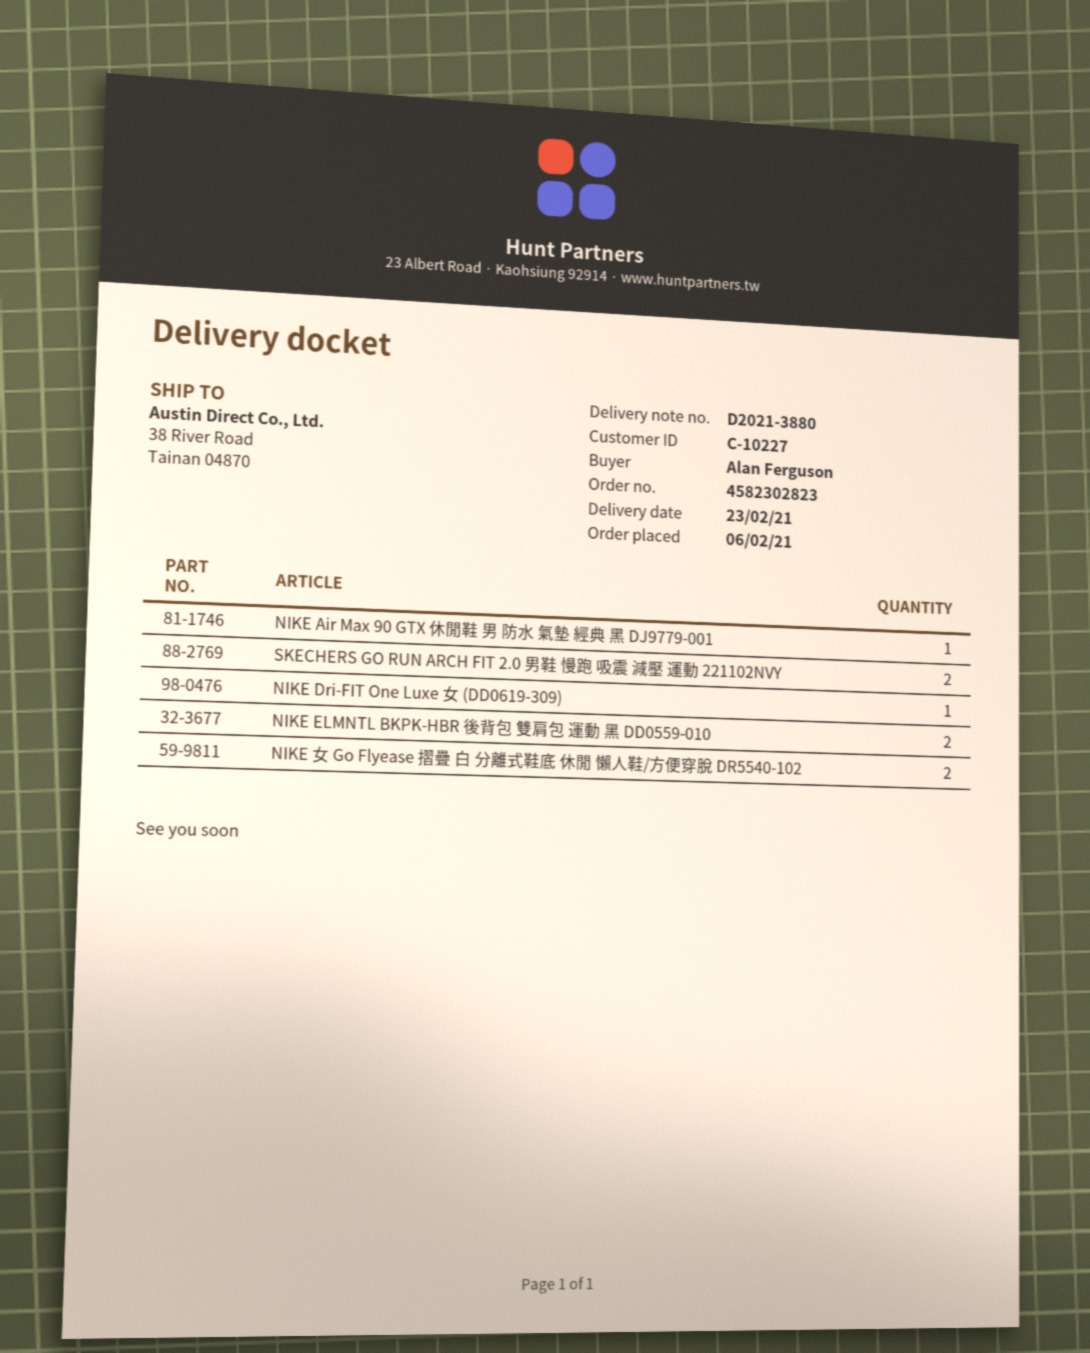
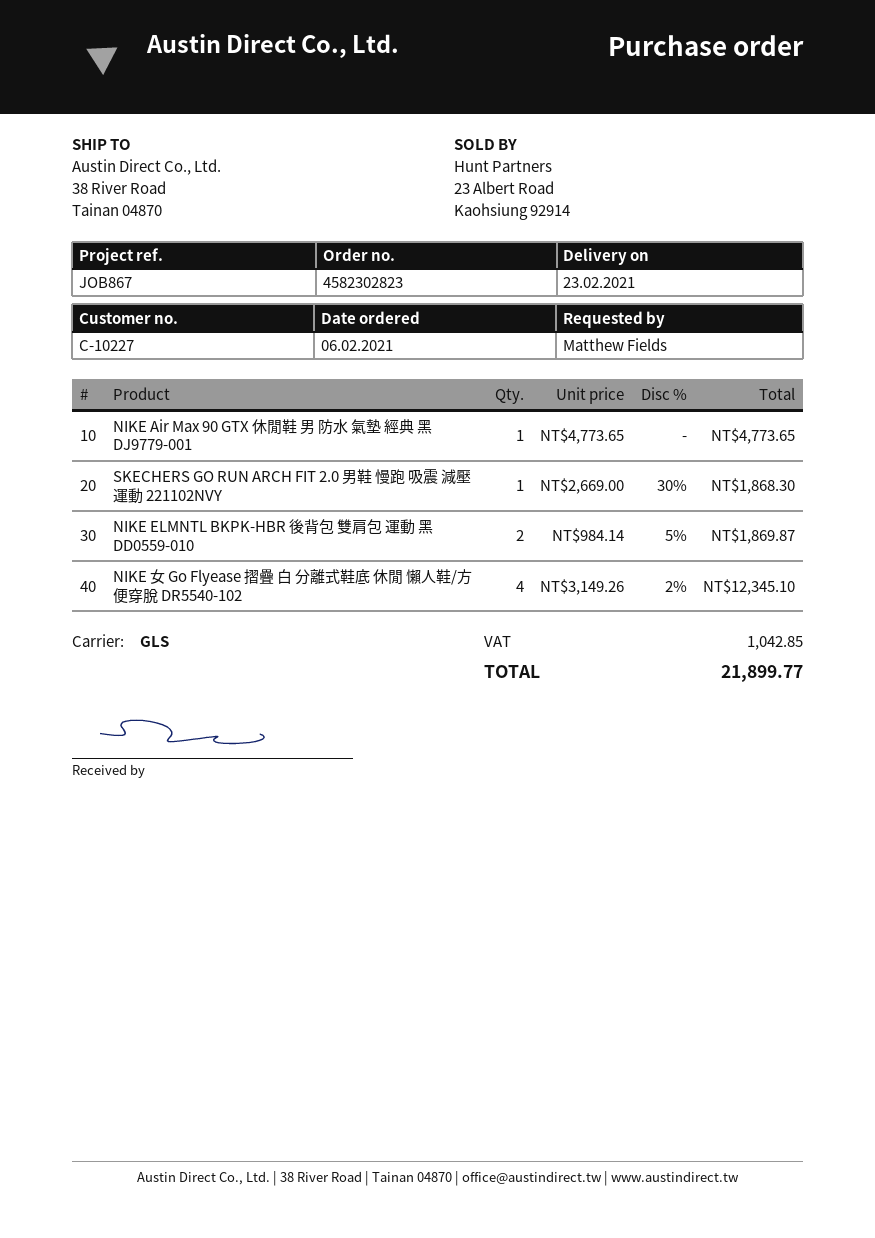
ordered by: Alan Ferguson -> Matthew Fields
SKECHERS GO RUN ARCH FIT 2.0 男鞋 慢跑 吸震 減壓 運動 221102NVY: 2 -> 1
NIKE Dri-FIT One Luxe 女 (DD0619-309): 1 -> none
NIKE 女 Go Flyease 摺疊 白 分離式鞋底 休閒 懶人鞋/方便穿脫 DR5540-102: 2 -> 4

